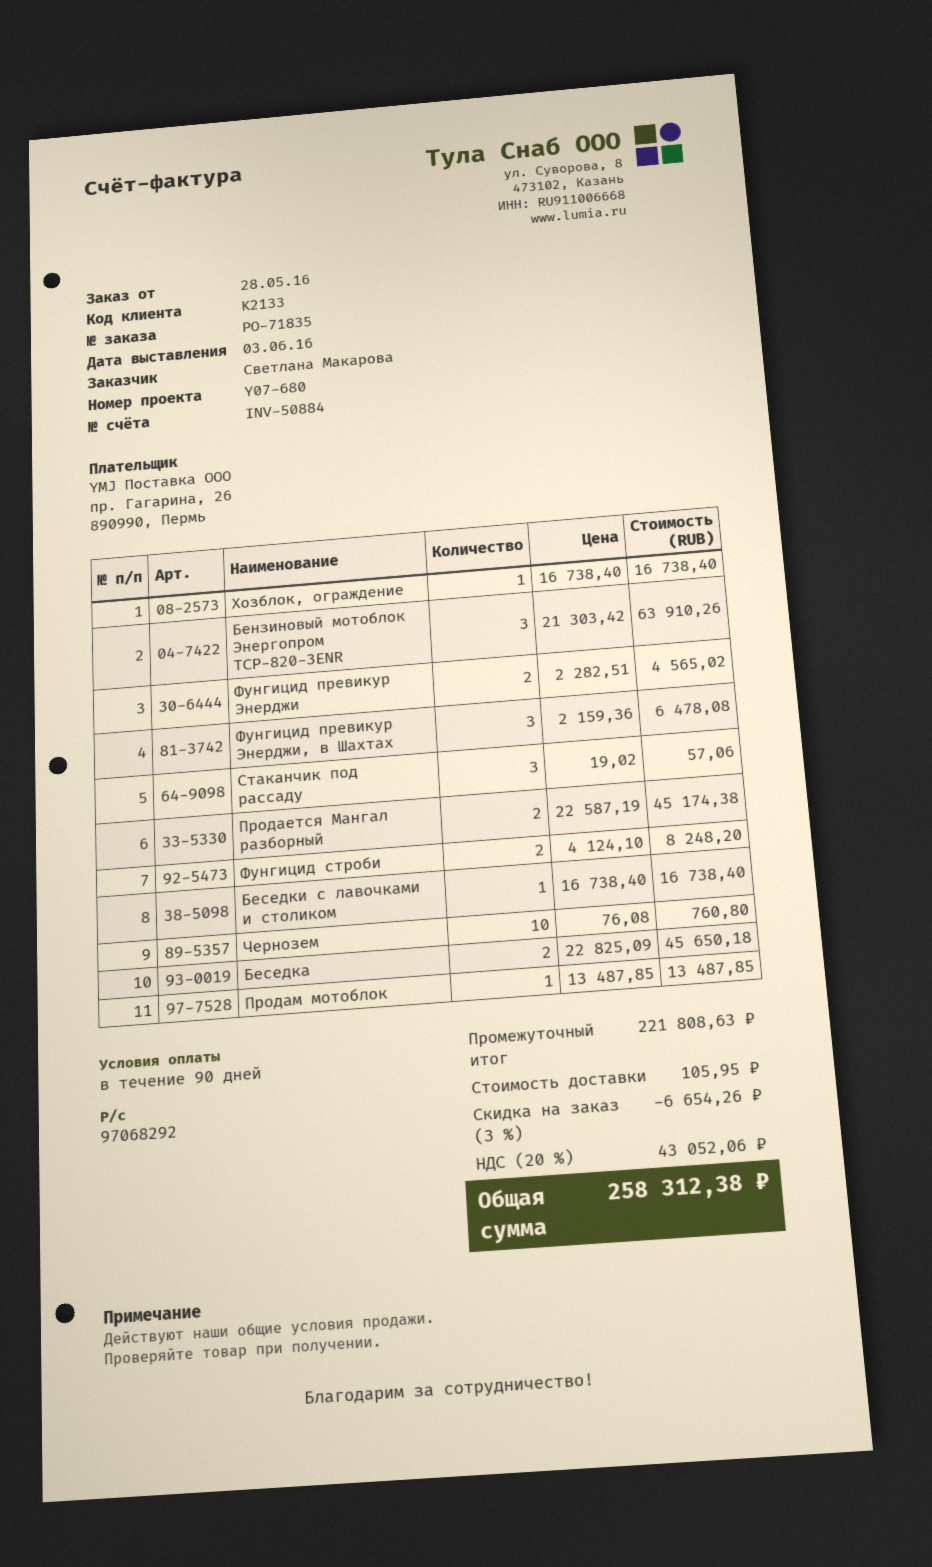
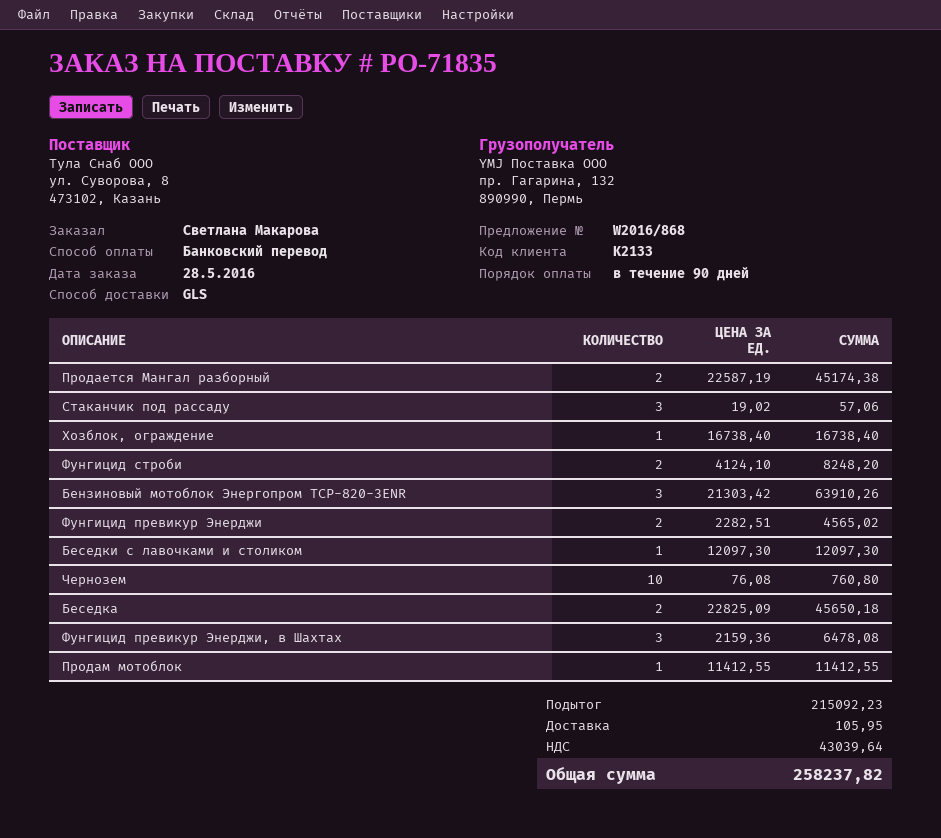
Беседки с лавочками и столиком: 1 x 16738.40 = 16738.40 -> 1 x 12097.30 = 12097.30
Продам мотоблок: 1 x 13487.85 = 13487.85 -> 1 x 11412.55 = 11412.55
subtotal: 221808.63 -> 215092.23
discount: 3% = 6654.26 -> none
tax: 43052.06 -> 43039.64
total: 258312.38 -> 258237.82

